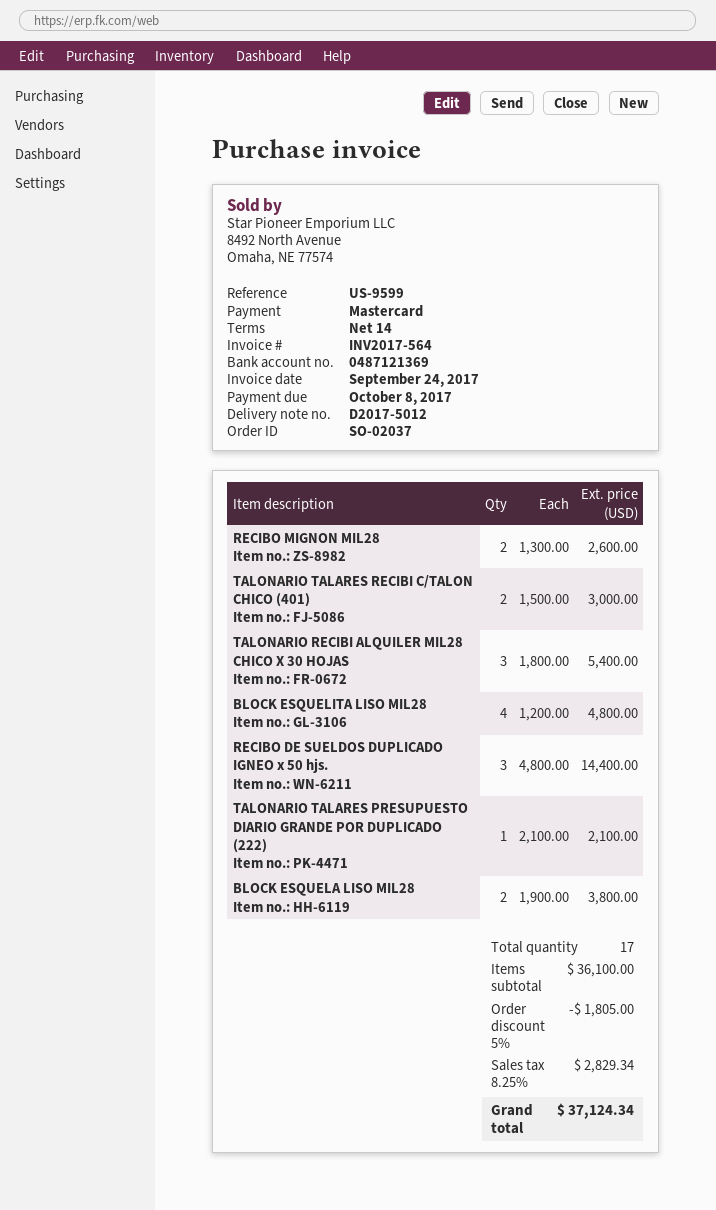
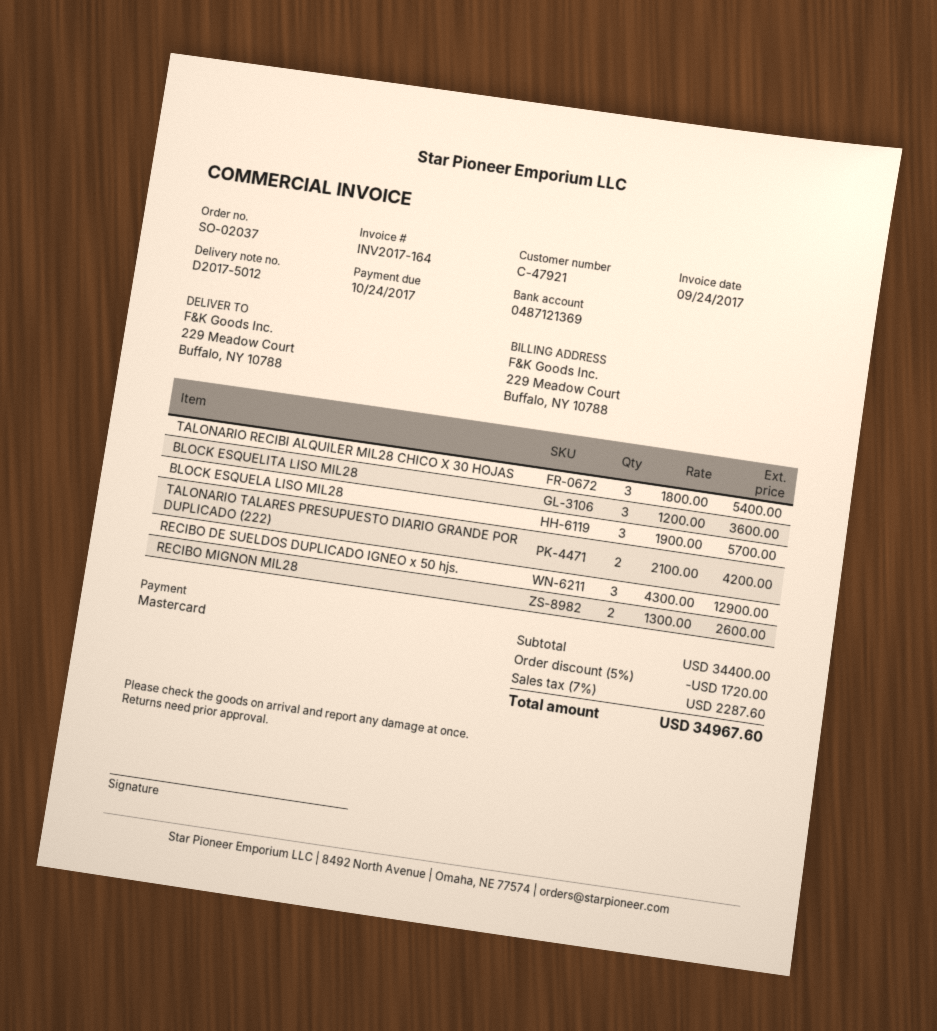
invoice number: INV2017-564 -> INV2017-164
due date: 2017-10-08 -> 2017-10-24
TALONARIO TALARES RECIBI C/TALON CHICO (401): 2 x 1500.00 = 3000.00 -> none
BLOCK ESQUELITA LISO MIL28: 4 x 1200.00 = 4800.00 -> 3 x 1200.00 = 3600.00
RECIBO DE SUELDOS DUPLICADO IGNEO x 50 hjs.: 3 x 4800.00 = 14400.00 -> 3 x 4300.00 = 12900.00
TALONARIO TALARES PRESUPUESTO DIARIO GRANDE POR DUPLICADO (222): 1 x 2100.00 = 2100.00 -> 2 x 2100.00 = 4200.00
BLOCK ESQUELA LISO MIL28: 2 x 1900.00 = 3800.00 -> 3 x 1900.00 = 5700.00
subtotal: 36100.00 -> 34400.00
discount: 5% = 1805.00 -> 5% = 1720.00
tax: 8.25% = 2829.34 -> 7% = 2287.60
total: 37124.34 -> 34967.60

